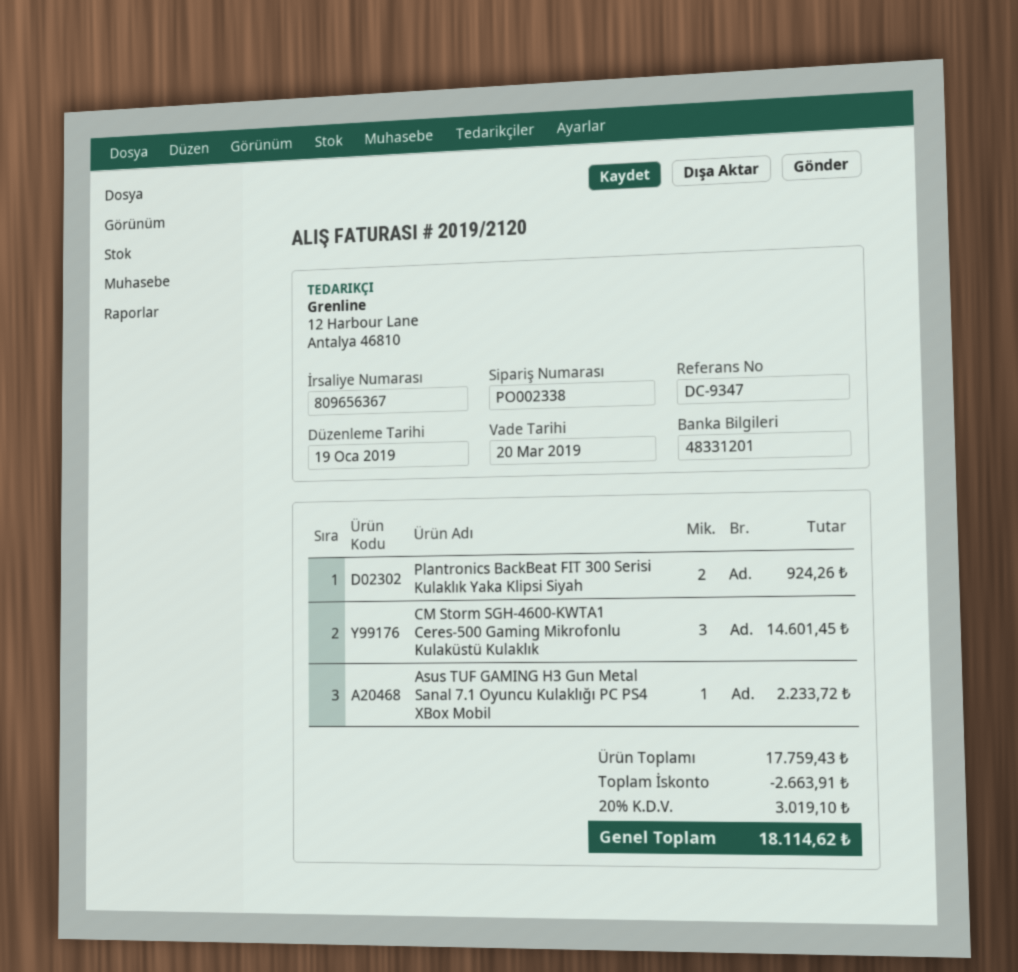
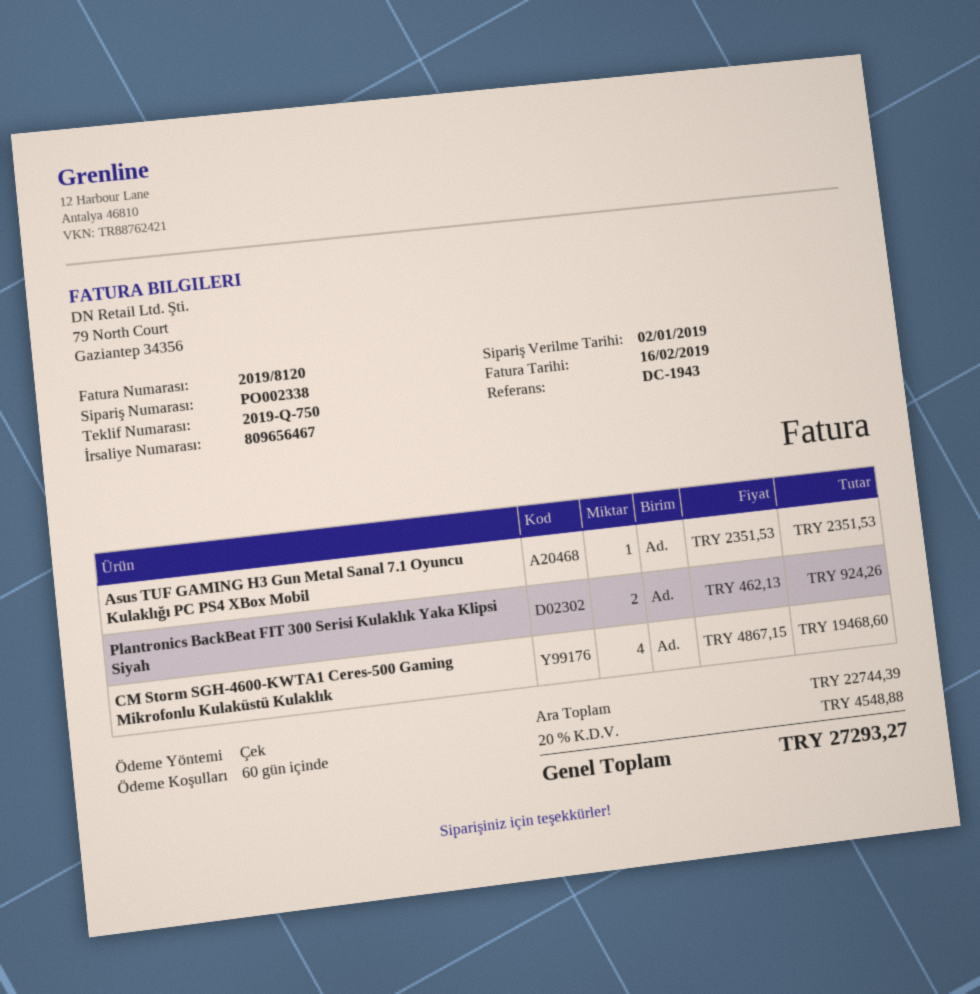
delivery note number: 809656367 -> 809656467
invoice number: 2019/2120 -> 2019/8120
invoice date: 2019-01-19 -> 2019-02-16
reference: DC-9347 -> DC-1943
CM Storm SGH-4600-KWTA1 Ceres-500 Gaming Mikrofonlu Kulaküstü Kulaklık: 3 for 14601.45 -> 4 for 19468.60
Asus TUF GAMING H3 Gun Metal Sanal 7.1 Oyuncu Kulaklığı PC PS4 XBox Mobil: 1 for 2233.72 -> 1 for 2351.53
subtotal: 17759.43 -> 22744.39
discount: 2663.91 -> none
tax: 20% = 3019.10 -> 20% = 4548.88
total: 18114.62 -> 27293.27

